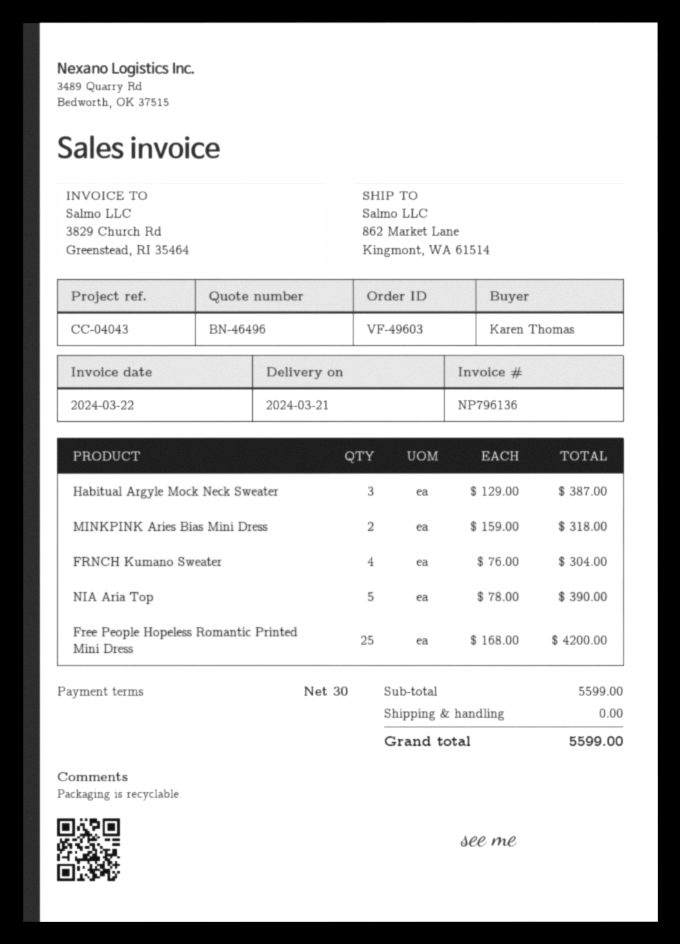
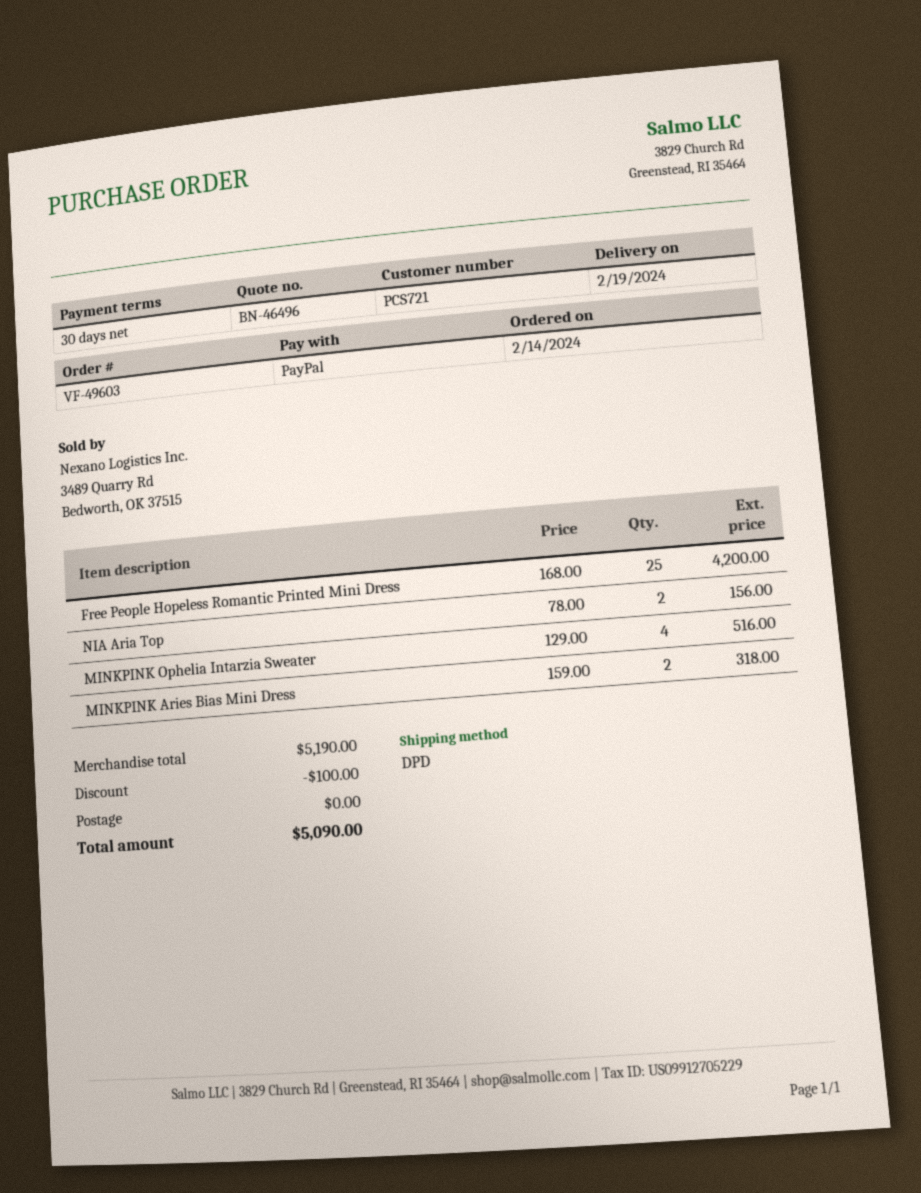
delivery date: 2024-03-21 -> 2024-02-19
Habitual Argyle Mock Neck Sweater: 3 x 129.00 = 387.00 -> none
FRNCH Kumano Sweater: 4 x 76.00 = 304.00 -> none
NIA Aria Top: 5 x 78.00 = 390.00 -> 2 x 78.00 = 156.00
MINKPINK Ophelia Intarzia Sweater: none -> 4 x 129.00 = 516.00
subtotal: 5599.00 -> 5190.00
discount: none -> 100.00
total: 5599.00 -> 5090.00

